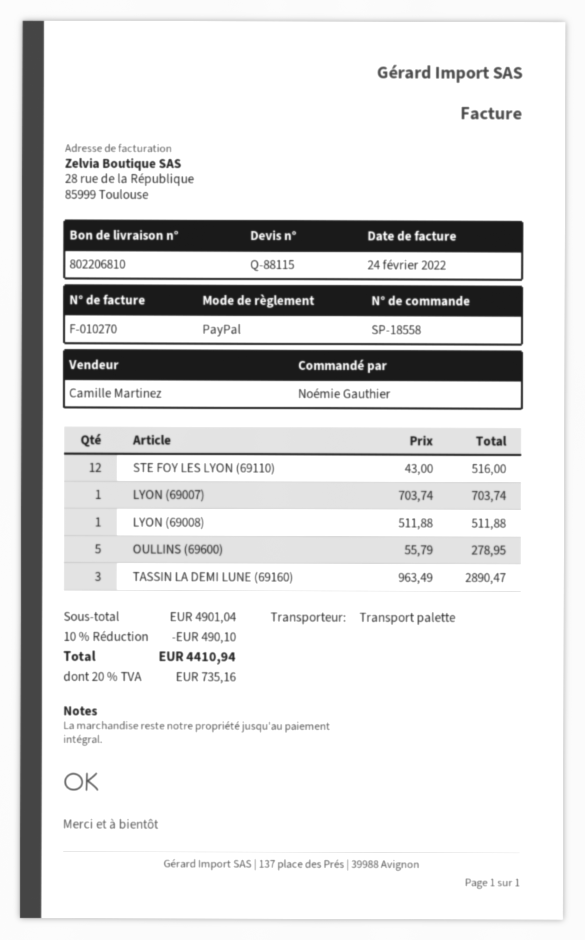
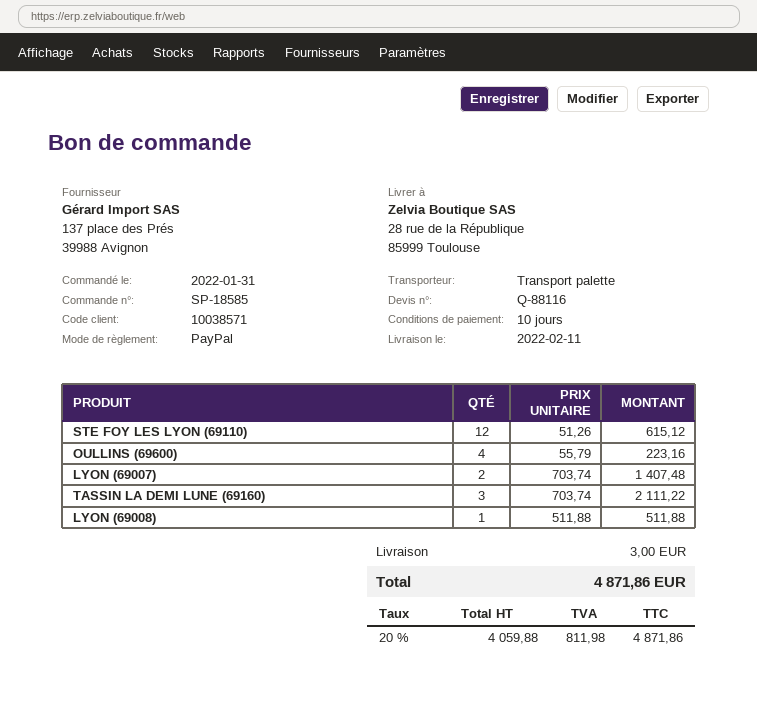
quote number: Q-88115 -> Q-88116
order number: SP-18558 -> SP-18585
STE FOY LES LYON (69110): 12 x 43.00 = 516.00 -> 12 x 51.26 = 615.12
LYON (69007): 1 x 703.74 = 703.74 -> 2 x 703.74 = 1407.48
OULLINS (69600): 5 x 55.79 = 278.95 -> 4 x 55.79 = 223.16
TASSIN LA DEMI LUNE (69160): 3 x 963.49 = 2890.47 -> 3 x 703.74 = 2111.22
discount: 10% = 490.10 -> none
shipping: none -> 3.00
tax: 20% = 735.16 -> 20% = 811.98
total: 4410.94 -> 4871.86

